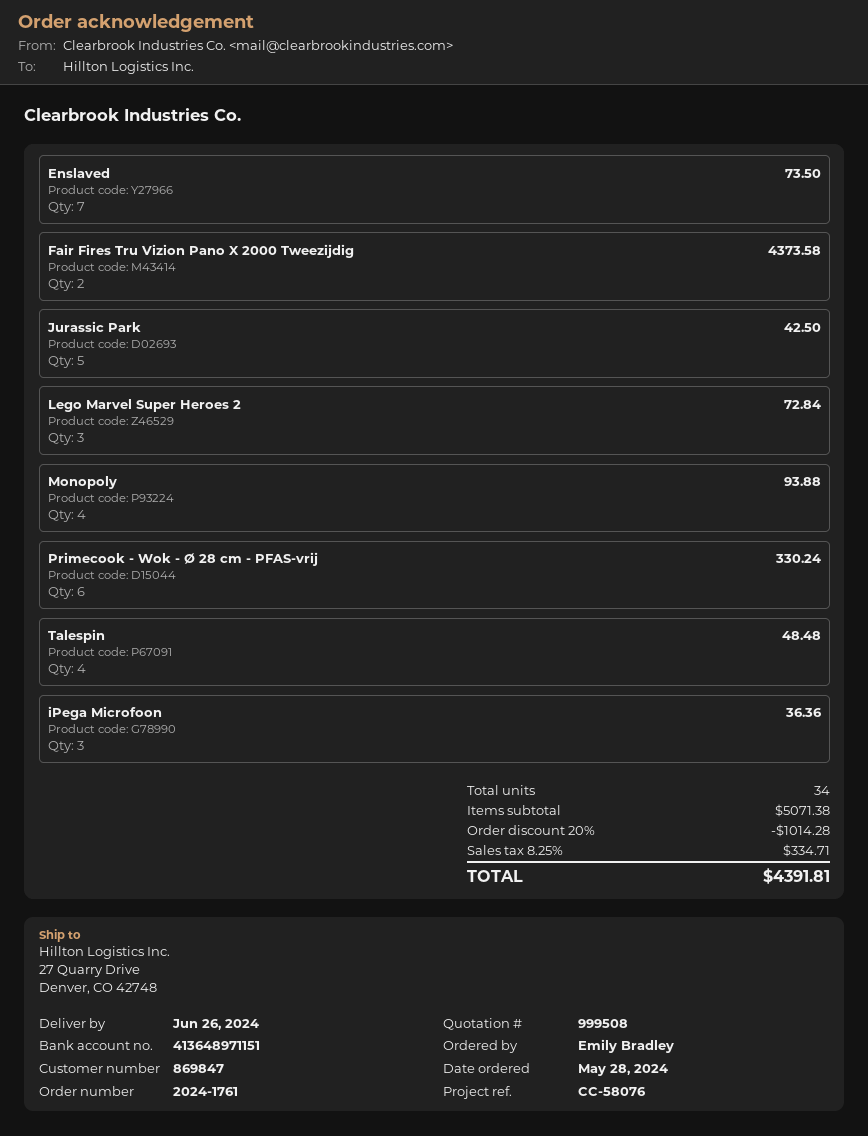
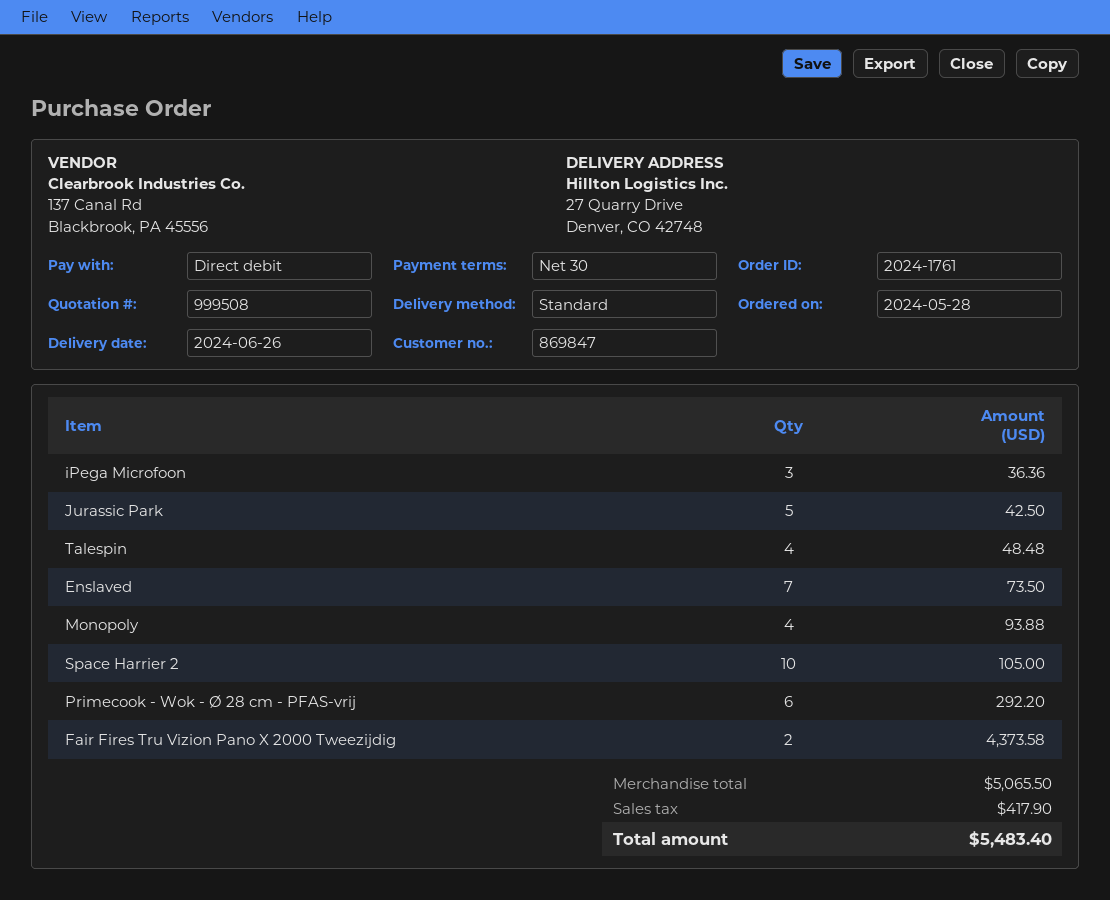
Lego Marvel Super Heroes 2: 3 for 72.84 -> none
Primecook - Wok - Ø 28 cm - PFAS-vrij: 6 for 330.24 -> 6 for 292.20
Space Harrier 2: none -> 10 for 105.00
subtotal: 5071.38 -> 5065.50
discount: 20% = 1014.28 -> none
tax: 334.71 -> 417.90
total: 4391.81 -> 5483.40

